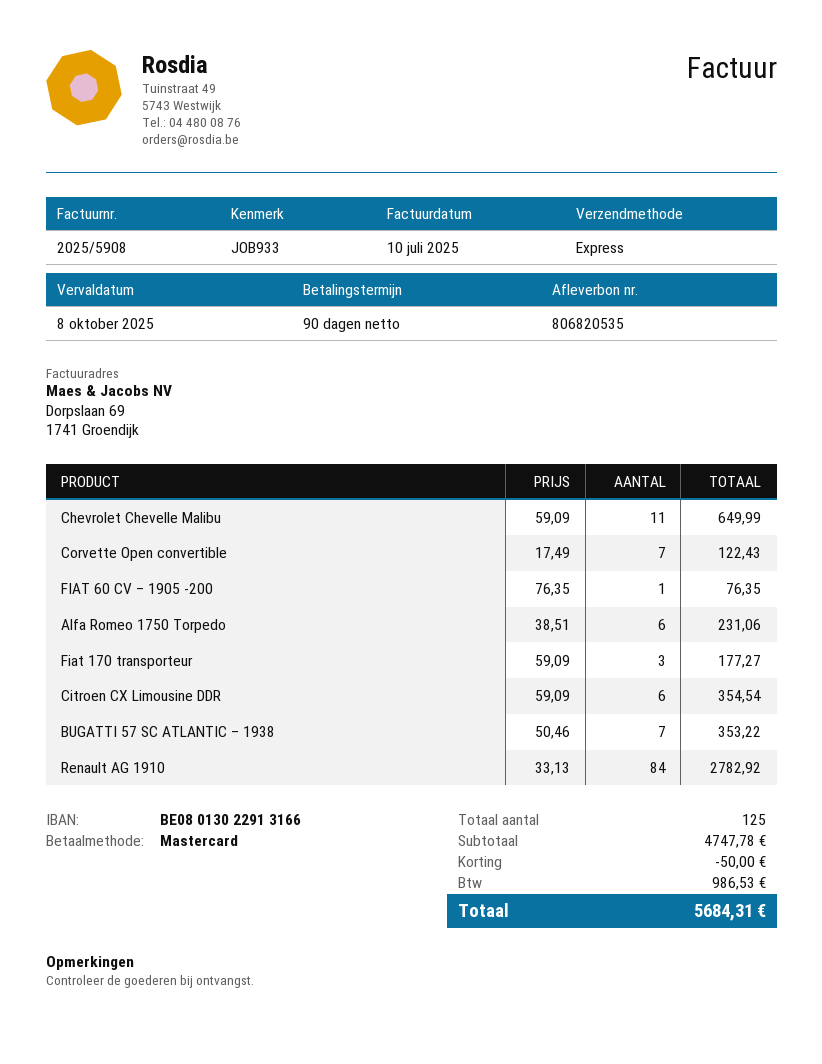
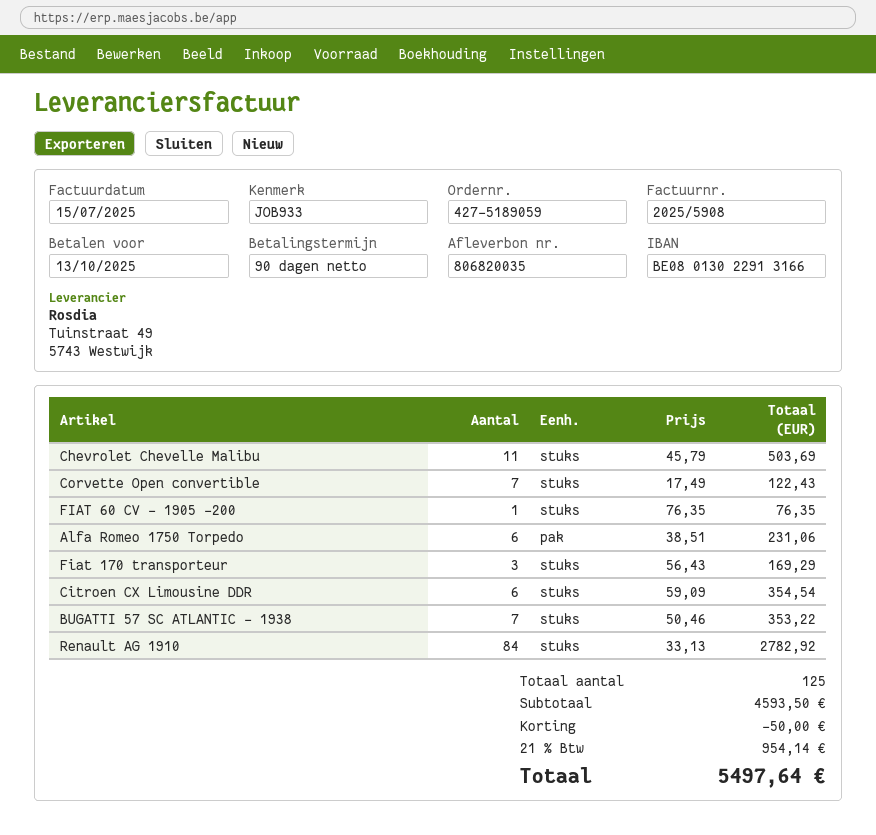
delivery note number: 806820535 -> 806820035
invoice date: 2025-07-10 -> 2025-07-15
due date: 2025-10-08 -> 2025-10-13
Chevrolet Chevelle Malibu: 11 x 59.09 = 649.99 -> 11 x 45.79 = 503.69
Fiat 170 transporteur: 3 x 59.09 = 177.27 -> 3 x 56.43 = 169.29
subtotal: 4747.78 -> 4593.50
tax: 986.53 -> 954.14
total: 5684.31 -> 5497.64

